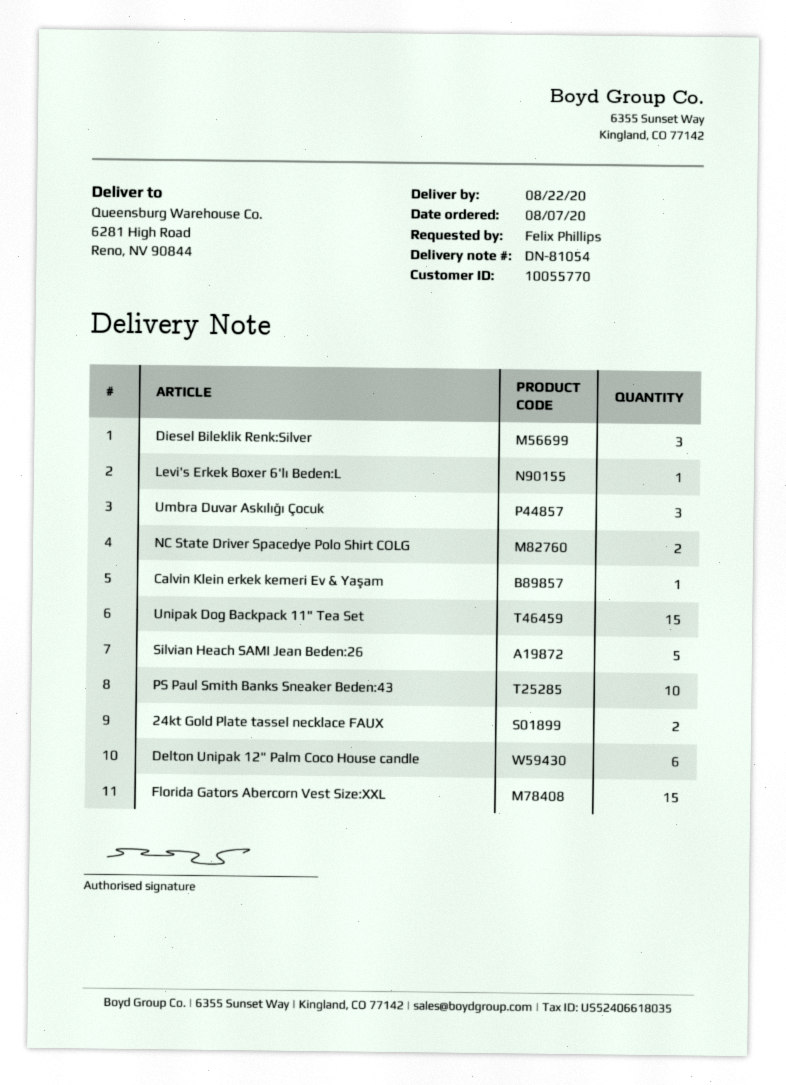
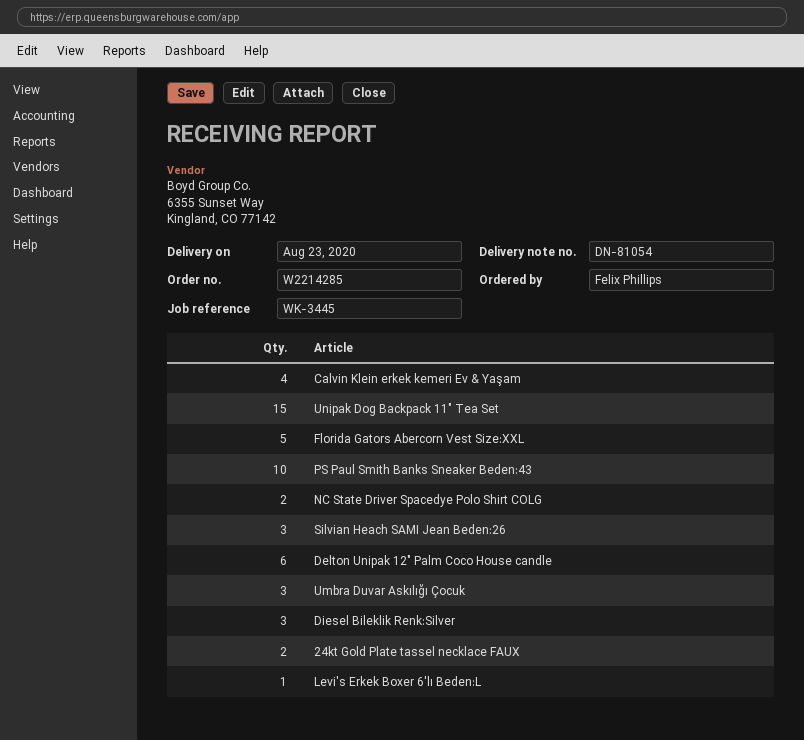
delivery date: 2020-08-22 -> 2020-08-23
Calvin Klein erkek kemeri Ev & Yaşam: 1 -> 4
Silvian Heach SAMI Jean Beden:26: 5 -> 3
Florida Gators Abercorn Vest Size:XXL: 15 -> 5

